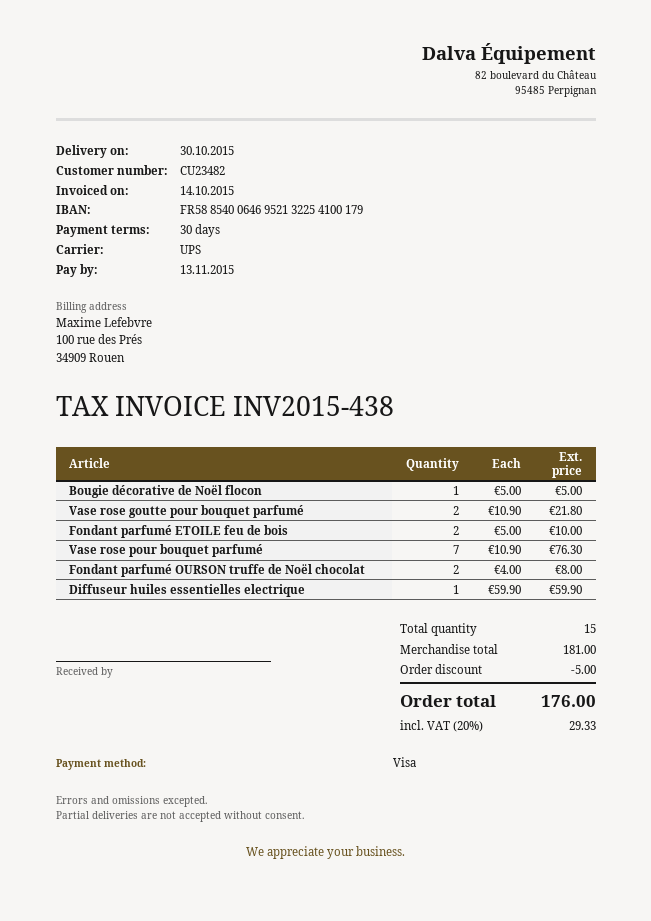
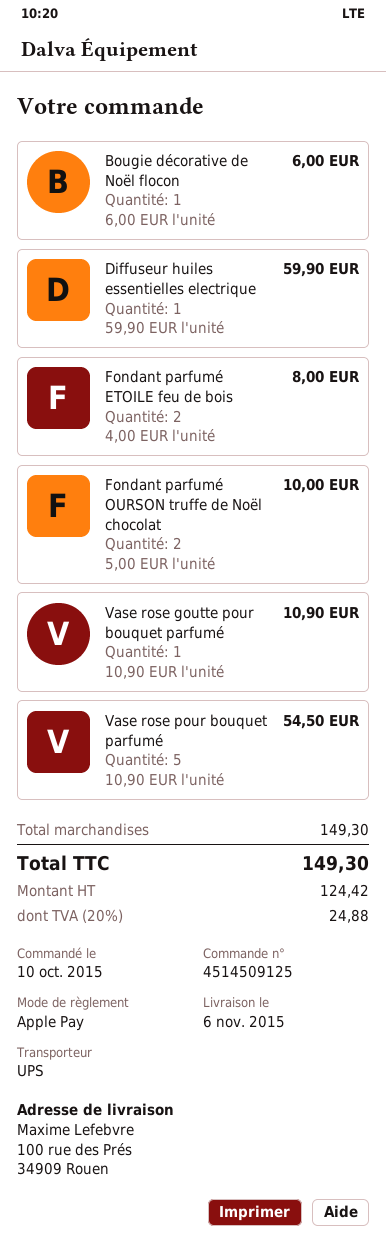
delivery date: 2015-10-30 -> 2015-11-06
payment method: Visa -> Apple Pay
Bougie décorative de Noël flocon: 1 x 5.00 = 5.00 -> 1 x 6.00 = 6.00
Vase rose goutte pour bouquet parfumé: 2 x 10.90 = 21.80 -> 1 x 10.90 = 10.90
Fondant parfumé ETOILE feu de bois: 2 x 5.00 = 10.00 -> 2 x 4.00 = 8.00
Vase rose pour bouquet parfumé: 7 x 10.90 = 76.30 -> 5 x 10.90 = 54.50
Fondant parfumé OURSON truffe de Noël chocolat: 2 x 4.00 = 8.00 -> 2 x 5.00 = 10.00
subtotal: 181.00 -> 149.30
discount: 5.00 -> none
tax: 20% = 29.33 -> 20% = 24.88
total: 176.00 -> 149.30

